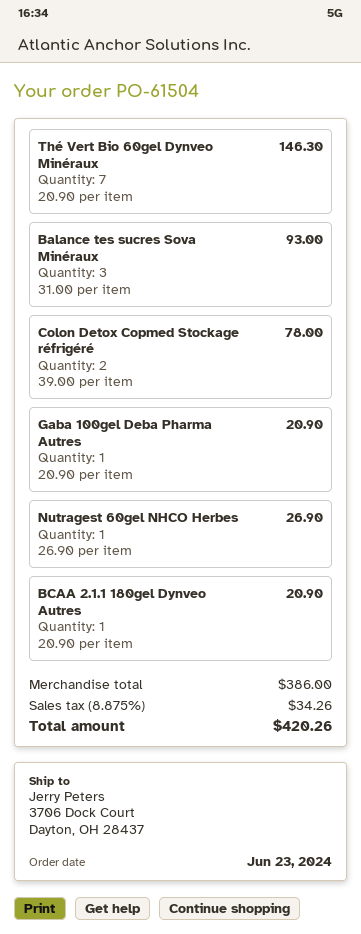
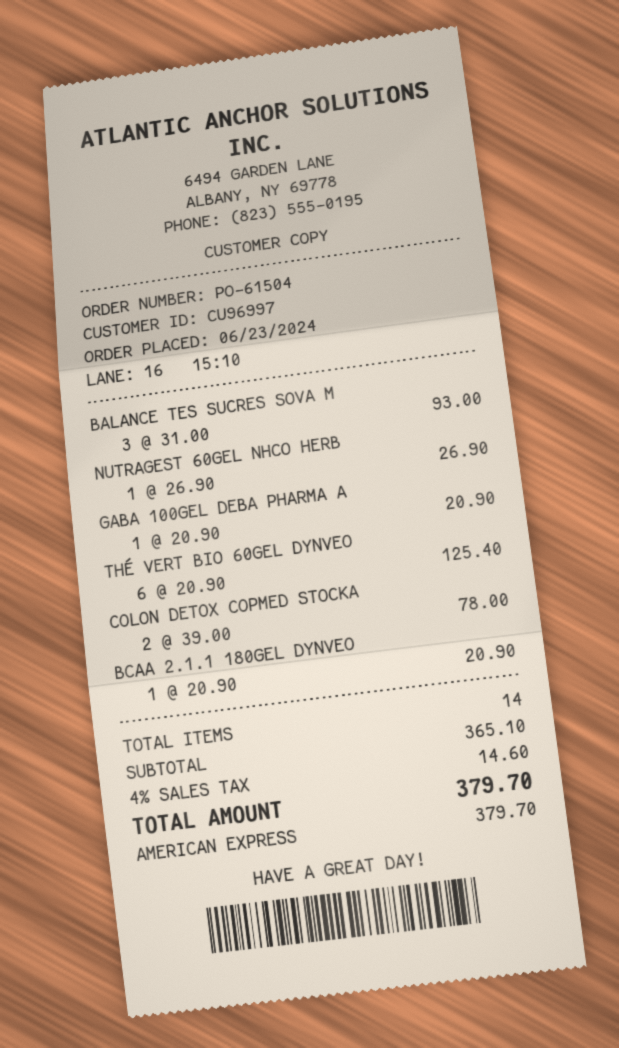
Thé Vert Bio 60gel Dynveo Minéraux: 7 x 20.90 = 146.30 -> 6 x 20.90 = 125.40
subtotal: 386.00 -> 365.10
tax: 8.875% = 34.26 -> 4% = 14.60
total: 420.26 -> 379.70

